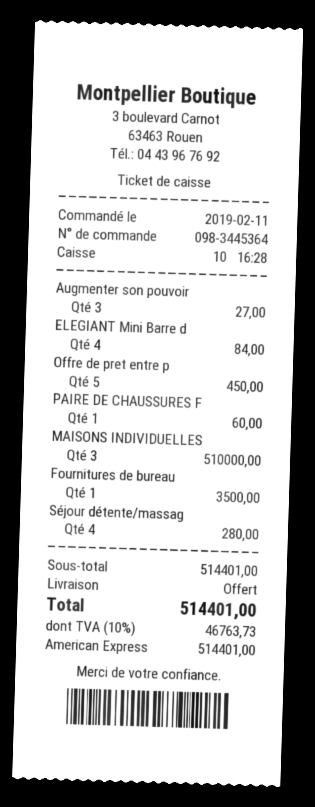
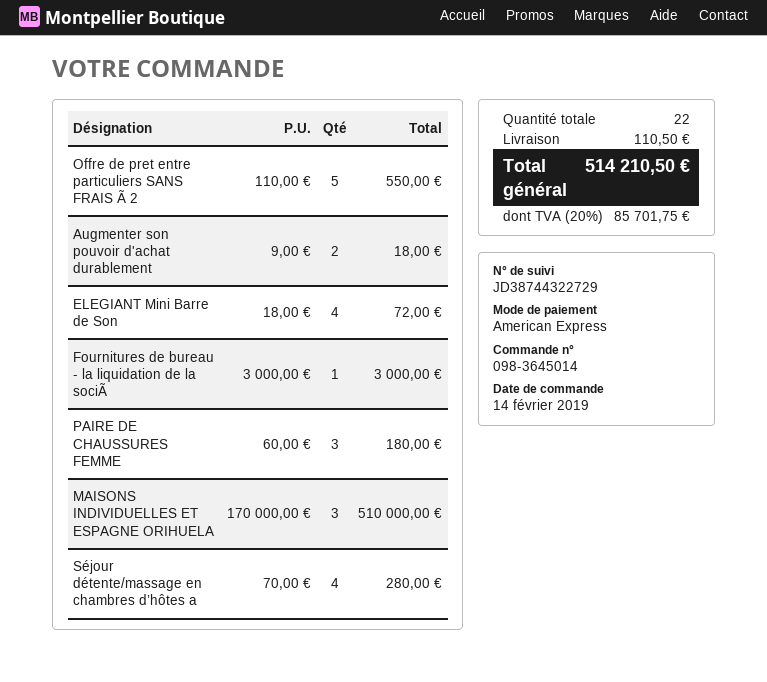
order number: 098-3445364 -> 098-3645014
order date: 2019-02-11 -> 2019-02-14
Augmenter son pouvoir: 3 for 27.00 -> 2 for 18.00
ELEGIANT Mini Barre d: 4 for 84.00 -> 4 for 72.00
Offre de pret entre p: 5 for 450.00 -> 5 for 550.00
PAIRE DE CHAUSSURES F: 1 for 60.00 -> 3 for 180.00
Fournitures de bureau: 1 for 3500.00 -> 1 for 3000.00
shipping: 0.00 -> 110.50
tax: 10% = 46763.73 -> 20% = 85701.75
total: 514401.00 -> 514210.50

